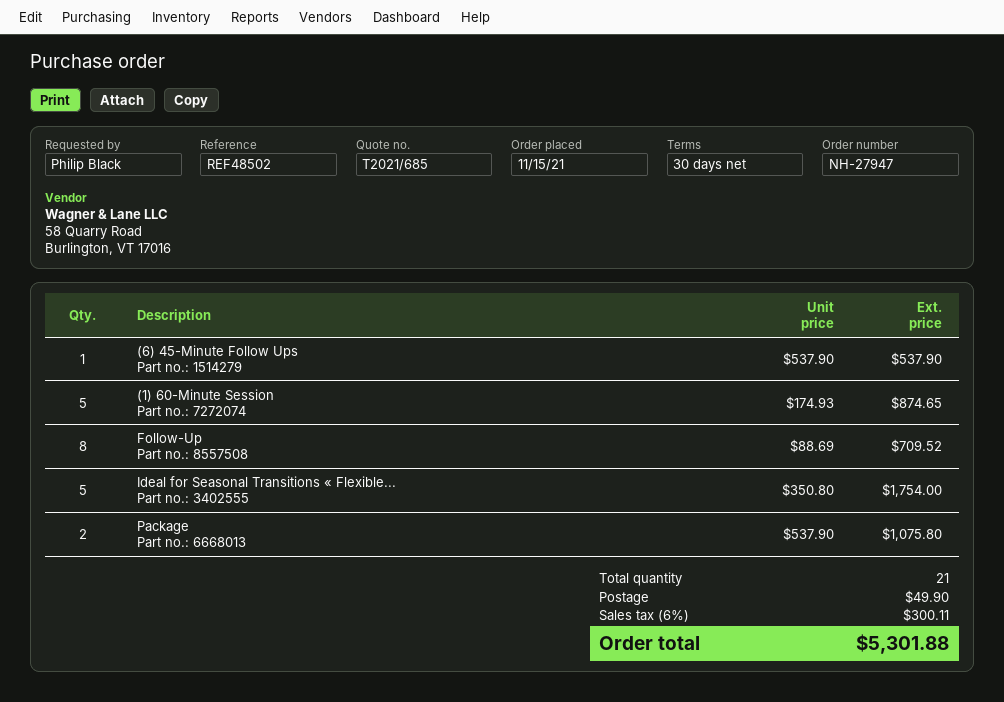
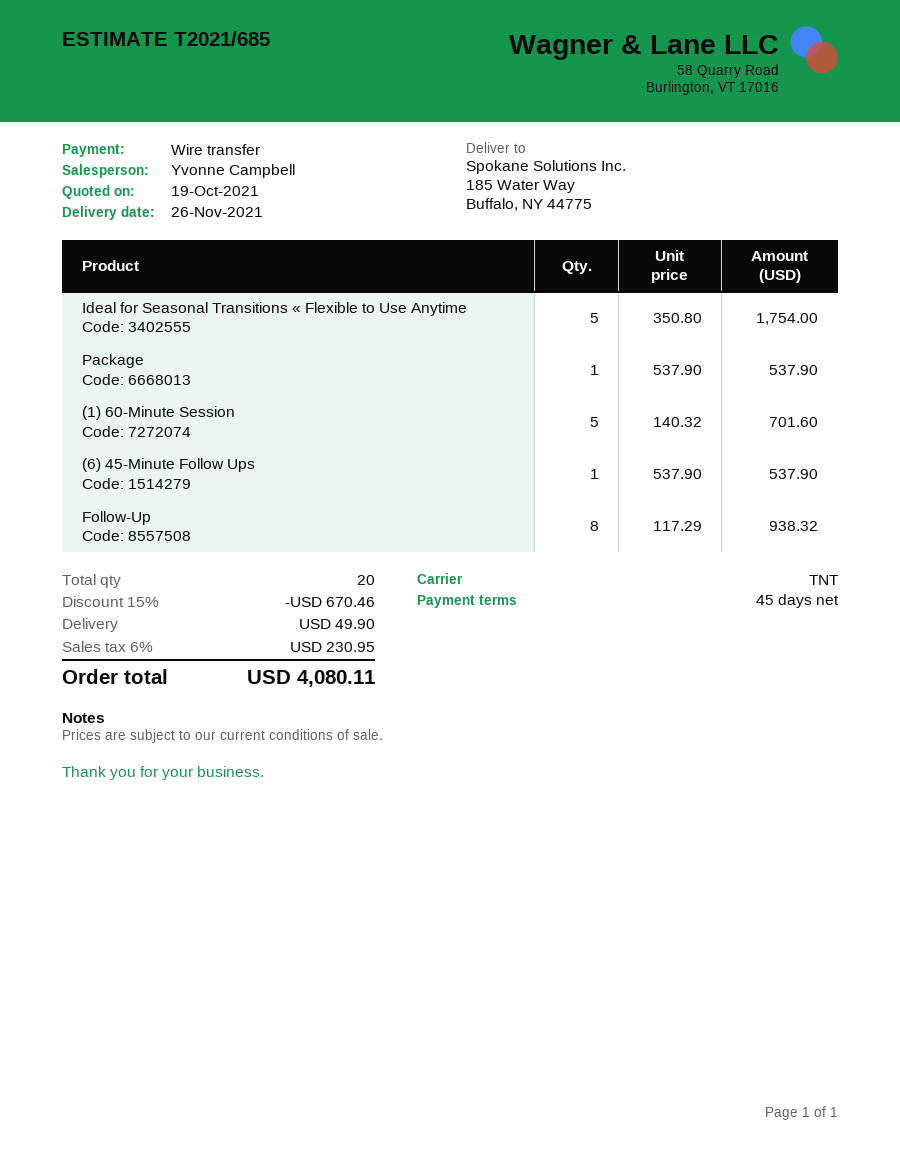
payment terms: 30 days -> 45 days
(1) 60-Minute Session: 5 x 174.93 = 874.65 -> 5 x 140.32 = 701.60
Follow-Up: 8 x 88.69 = 709.52 -> 8 x 117.29 = 938.32
Package: 2 x 537.90 = 1075.80 -> 1 x 537.90 = 537.90
total quantity: 21 -> 20
discount: none -> 15% = 670.46
tax: 6% = 300.11 -> 6% = 230.95
total: 5301.88 -> 4080.11

